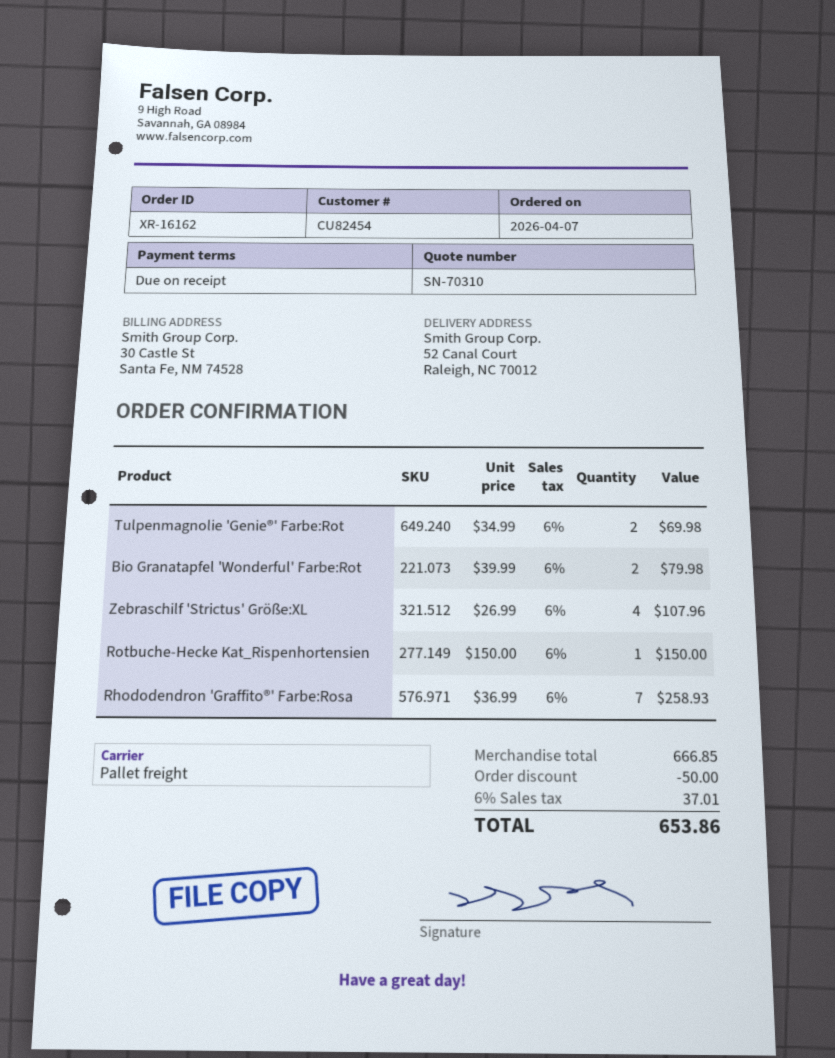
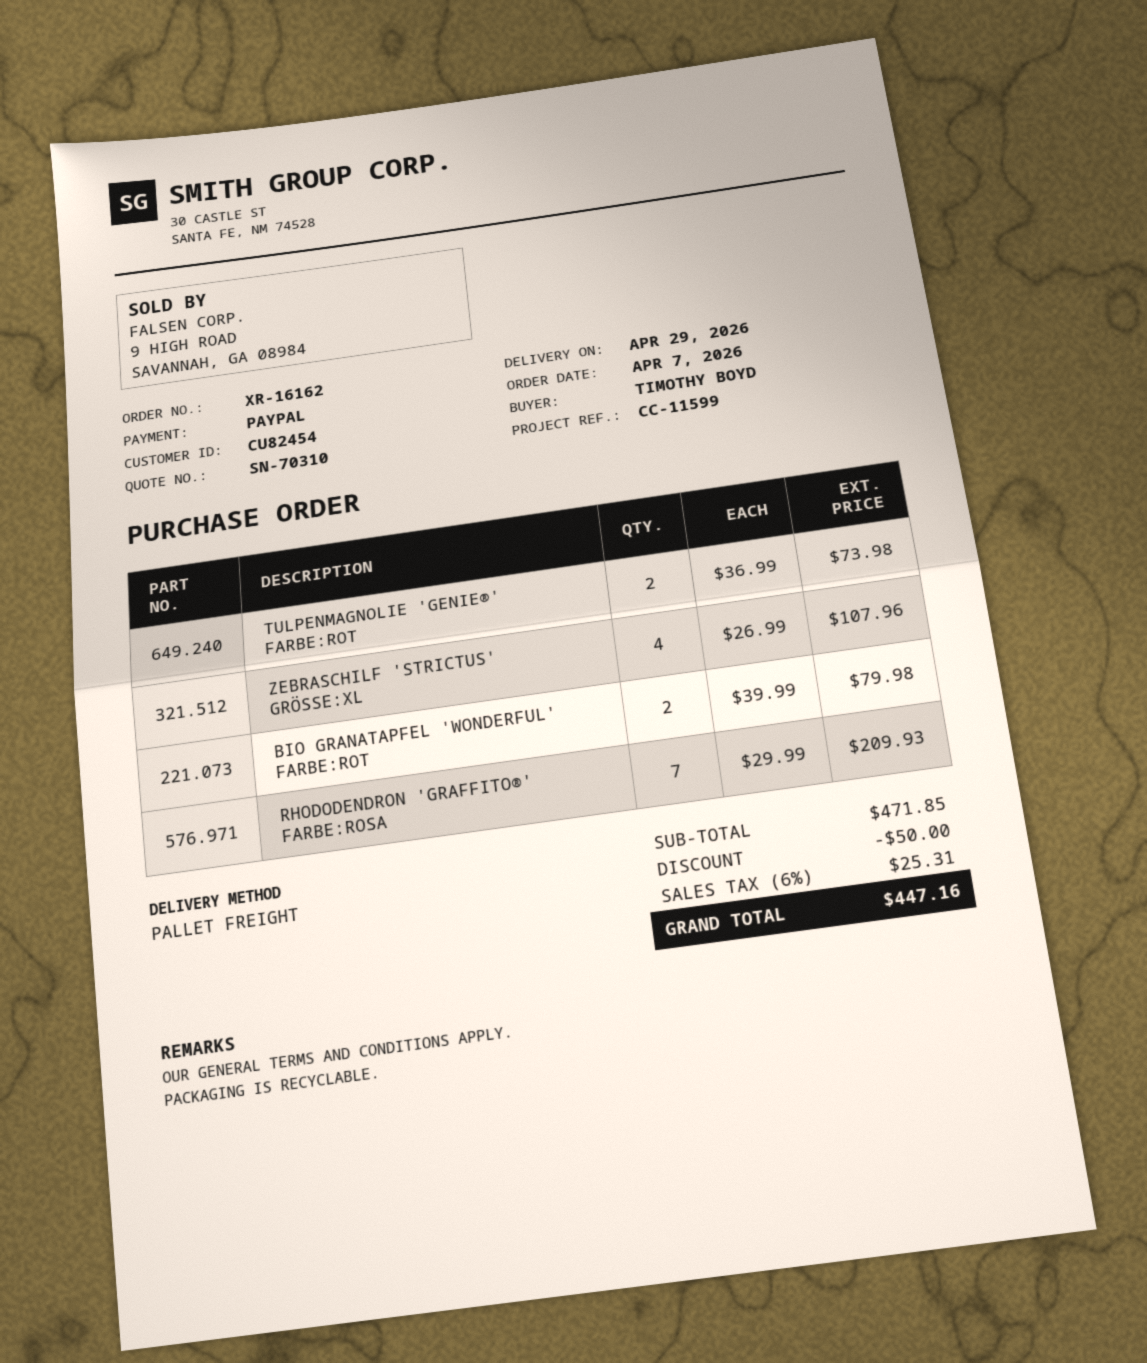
Tulpenmagnolie 'Genie®' Farbe:Rot: 2 x 34.99 = 69.98 -> 2 x 36.99 = 73.98
Rotbuche-Hecke Kat_Rispenhortensien: 1 x 150.00 = 150.00 -> none
Rhododendron 'Graffito®' Farbe:Rosa: 7 x 36.99 = 258.93 -> 7 x 29.99 = 209.93
subtotal: 666.85 -> 471.85
tax: 6% = 37.01 -> 6% = 25.31
total: 653.86 -> 447.16

